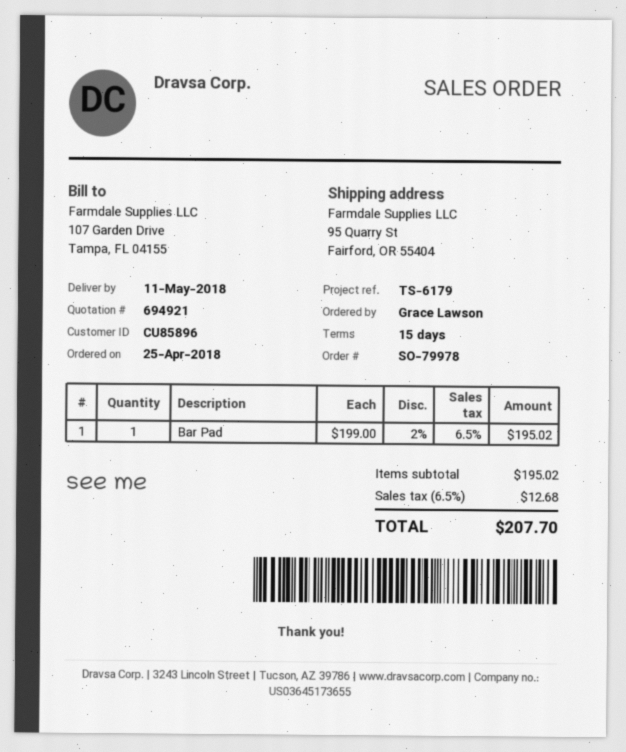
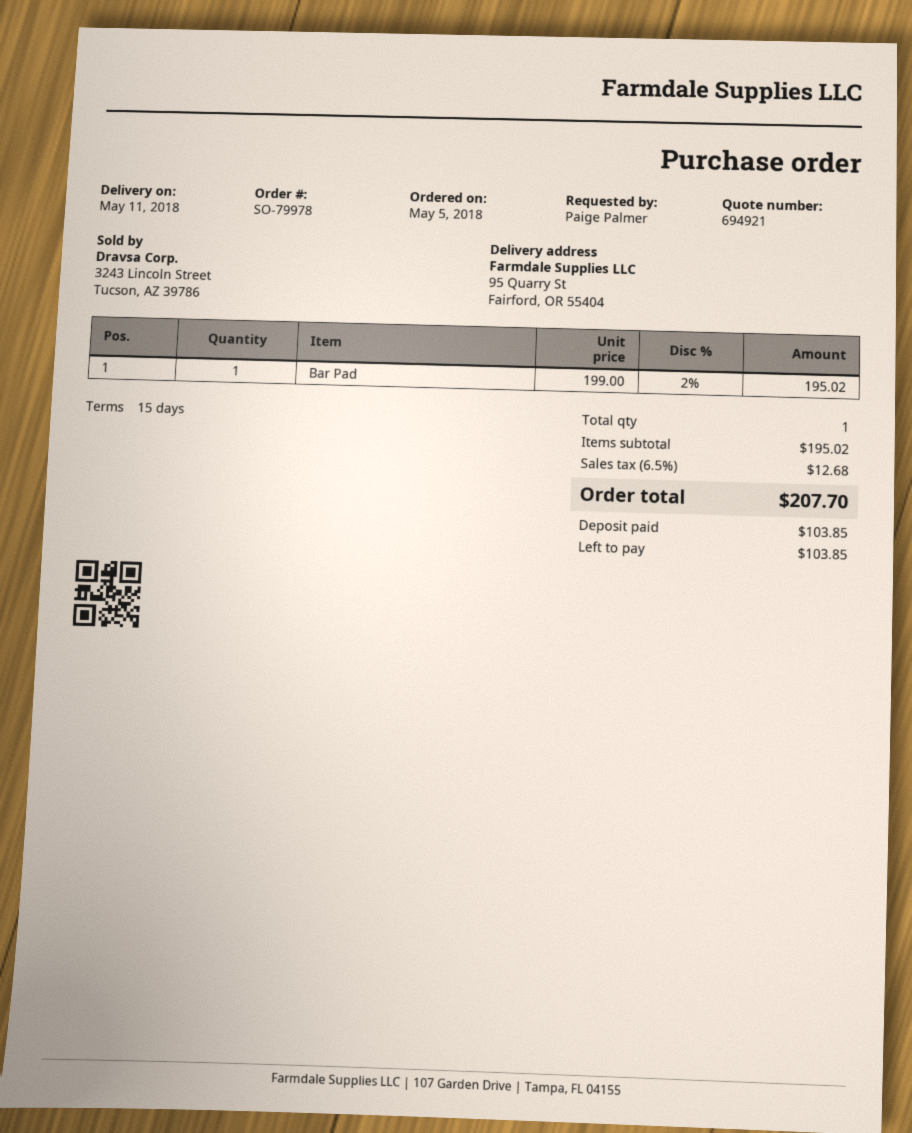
order date: 2018-04-25 -> 2018-05-05
ordered by: Grace Lawson -> Paige Palmer

